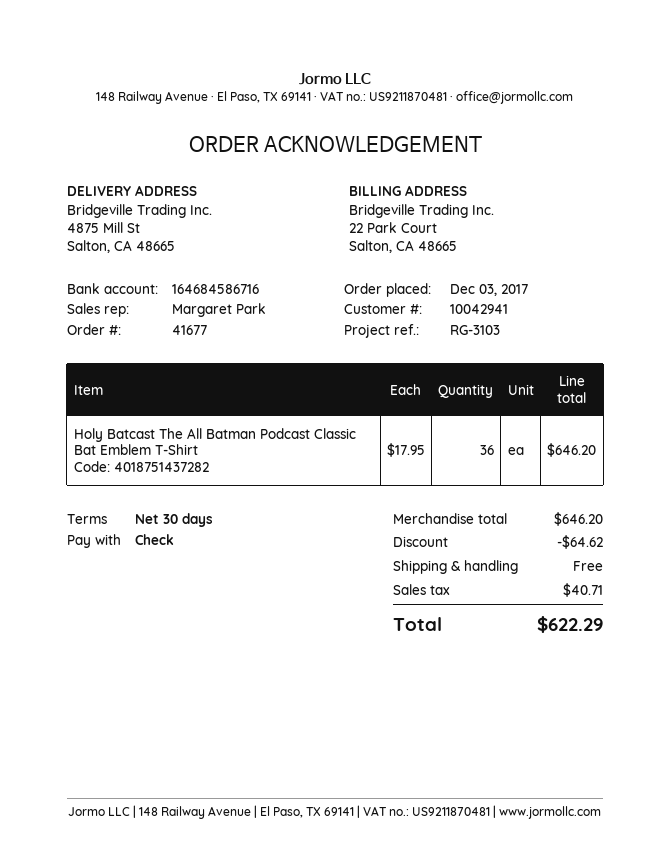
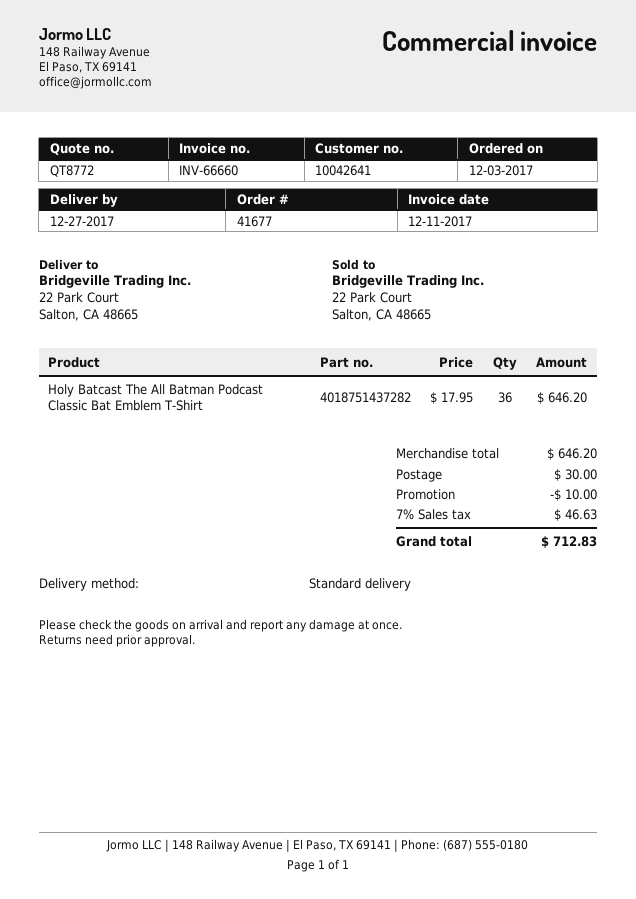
customer number: 10042941 -> 10042641
ship to: 4875 Mill St, Salton, CA 48665 -> 22 Park Court, Salton, CA 48665
discount: 64.62 -> 10.00
shipping: 0.00 -> 30.00
tax: 40.71 -> 46.63
total: 622.29 -> 712.83

